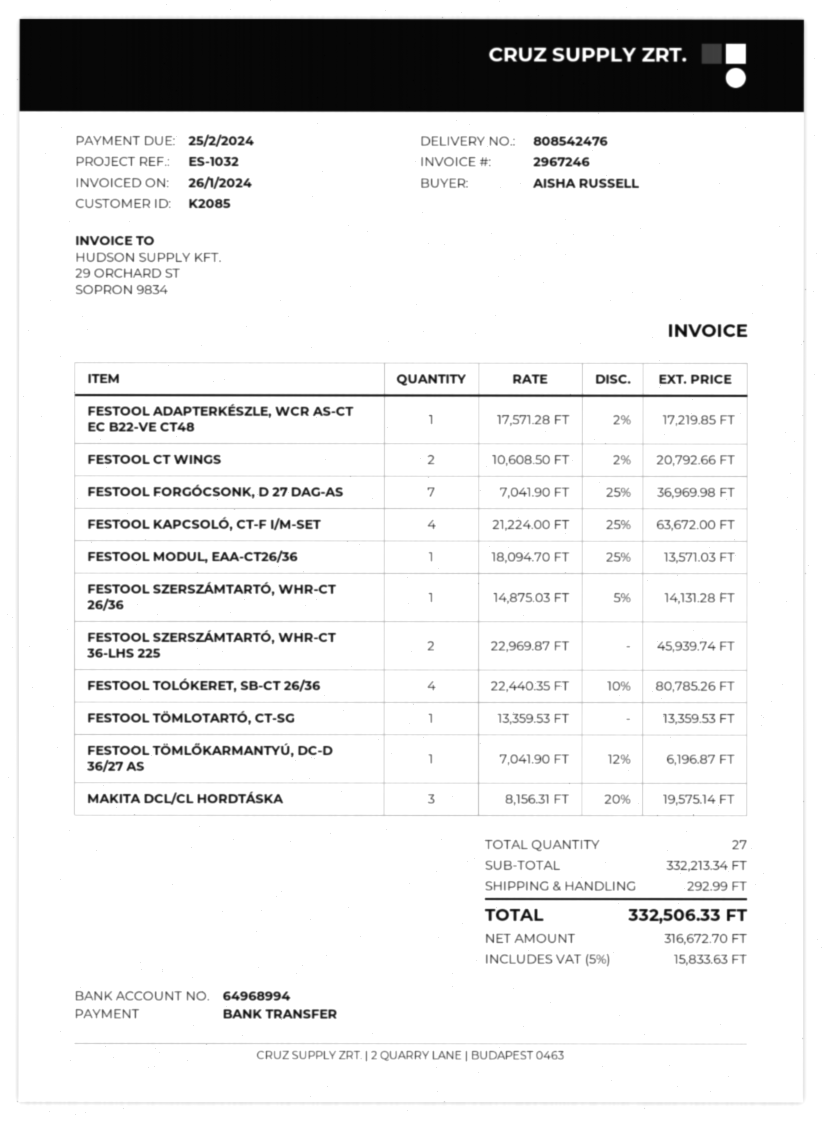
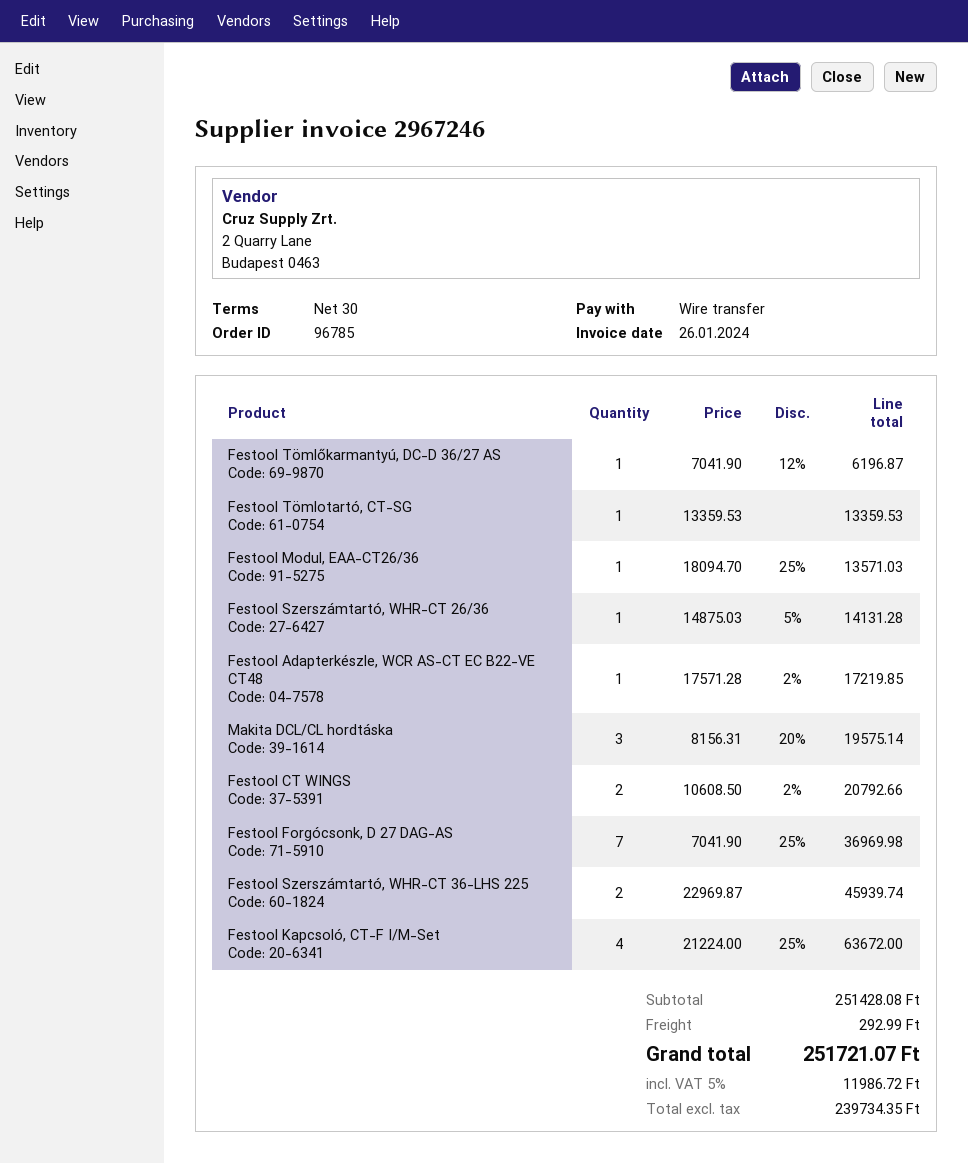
FESTOOL TOLÓKERET, SB-CT 26/36: 4 x 22440.35 - 10% = 80785.26 -> none
subtotal: 332213.34 -> 251428.08
net: 316672.70 -> 239734.35
tax: 5% = 15833.63 -> 5% = 11986.72
total: 332506.33 -> 251721.07

